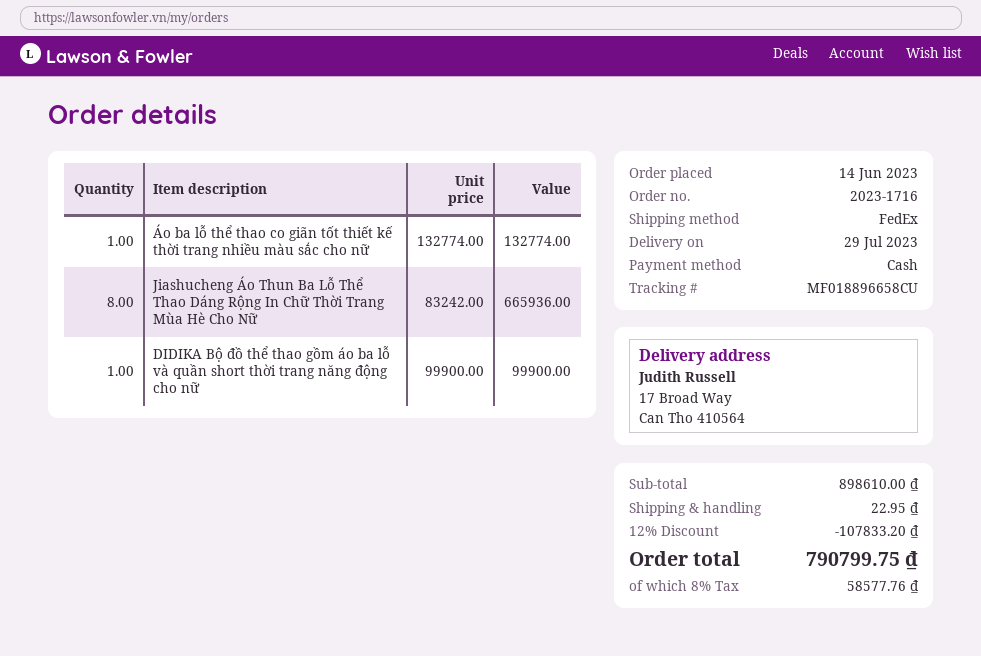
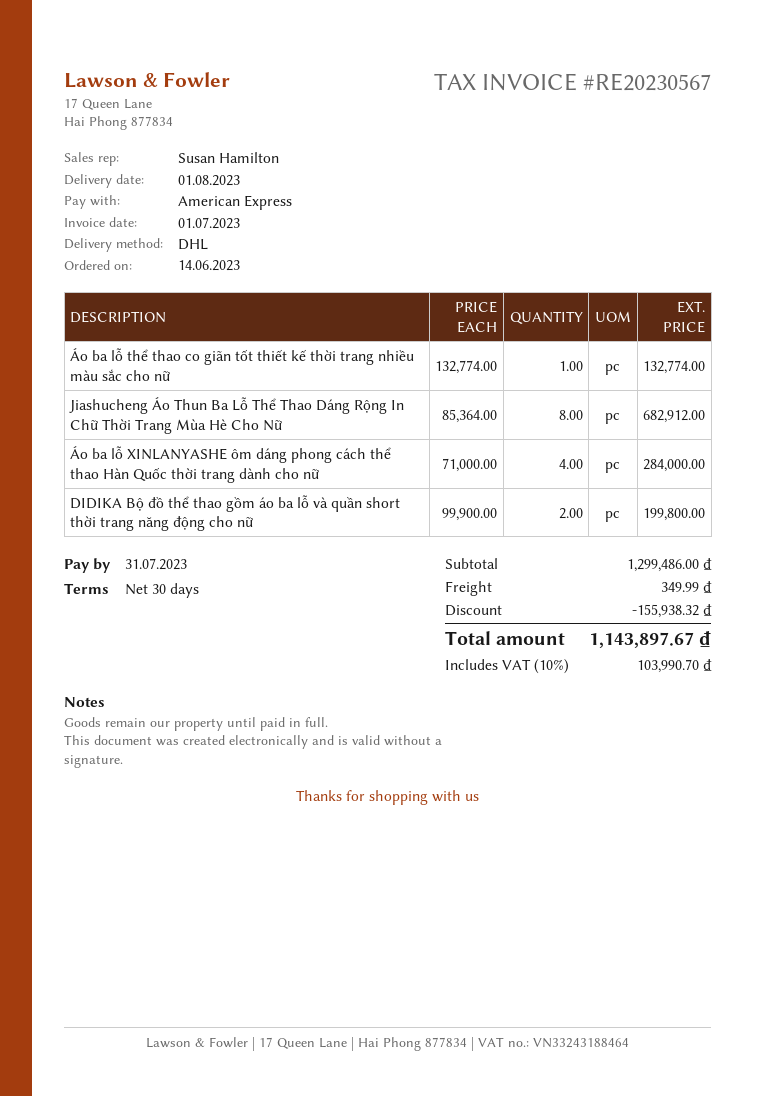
delivery date: 2023-07-29 -> 2023-08-01
payment method: cash -> American Express
shipping method: FedEx -> DHL
Jiashucheng Áo Thun Ba Lỗ Thể Thao Dáng Rộng In Chữ Thời Trang Mùa Hè Cho Nữ: 8 x 83242.00 = 665936.00 -> 8 x 85364.00 = 682912.00
DIDIKA Bộ đồ thể thao gồm áo ba lỗ và quần short thời trang năng động cho nữ: 1 x 99900.00 = 99900.00 -> 2 x 99900.00 = 199800.00
Áo ba lỗ XINLANYASHE ôm dáng phong cách thể thao Hàn Quốc thời trang dành cho nữ: none -> 4 x 71000.00 = 284000.00
subtotal: 898610.00 -> 1299486.00
discount: 107833.20 -> 155938.32
shipping: 22.95 -> 349.99
tax: 8% = 58577.76 -> 10% = 103990.70
total: 790799.75 -> 1143897.67

